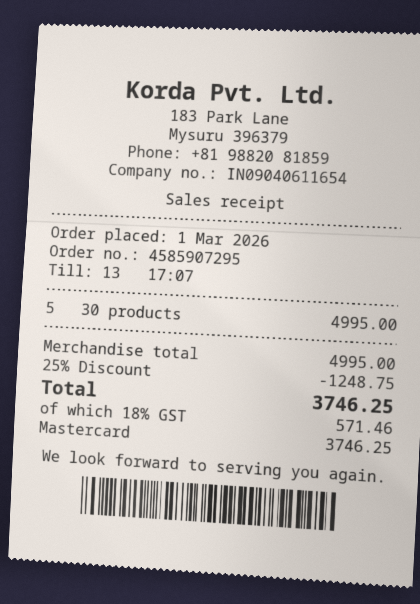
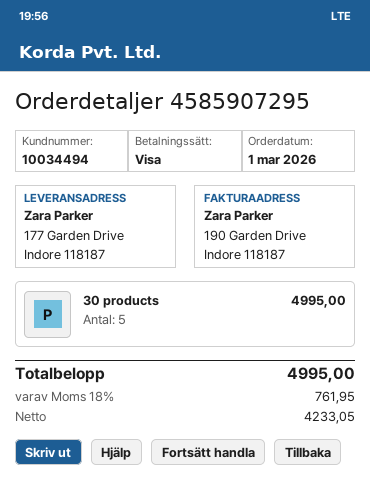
payment method: Mastercard -> Visa
discount: 25% = 1248.75 -> none
tax: 18% = 571.46 -> 18% = 761.95
total: 3746.25 -> 4995.00

